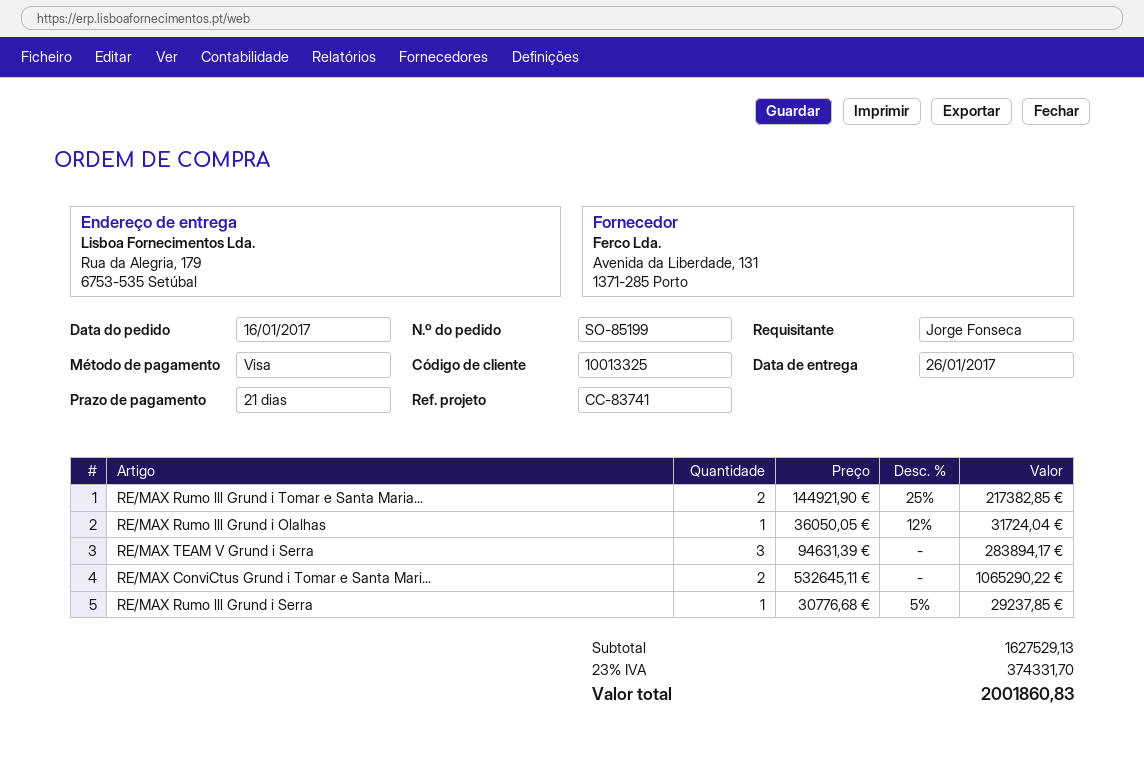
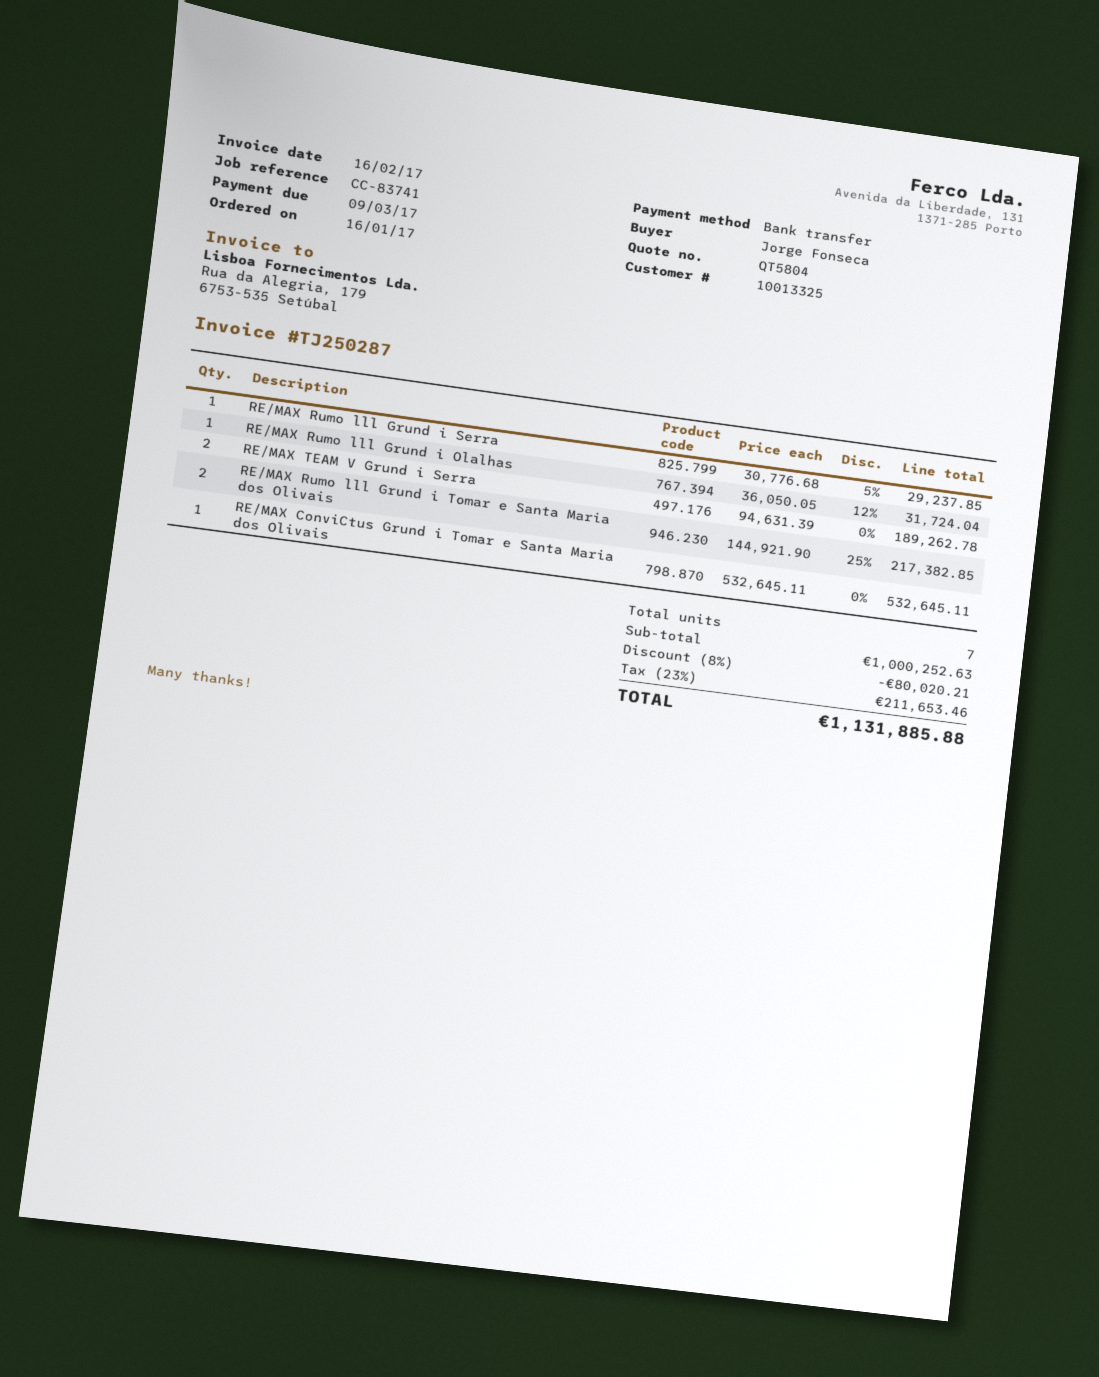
payment method: Visa -> bank transfer
RE/MAX TEAM V Grund i Serra: 3 x 94631.39 = 283894.17 -> 2 x 94631.39 = 189262.78
RE/MAX ConviCtus Grund i Tomar e Santa Mari...: 2 x 532645.11 = 1065290.22 -> 1 x 532645.11 = 532645.11
subtotal: 1627529.13 -> 1000252.63
discount: none -> 8% = 80020.21
tax: 23% = 374331.70 -> 23% = 211653.46
total: 2001860.83 -> 1131885.88

